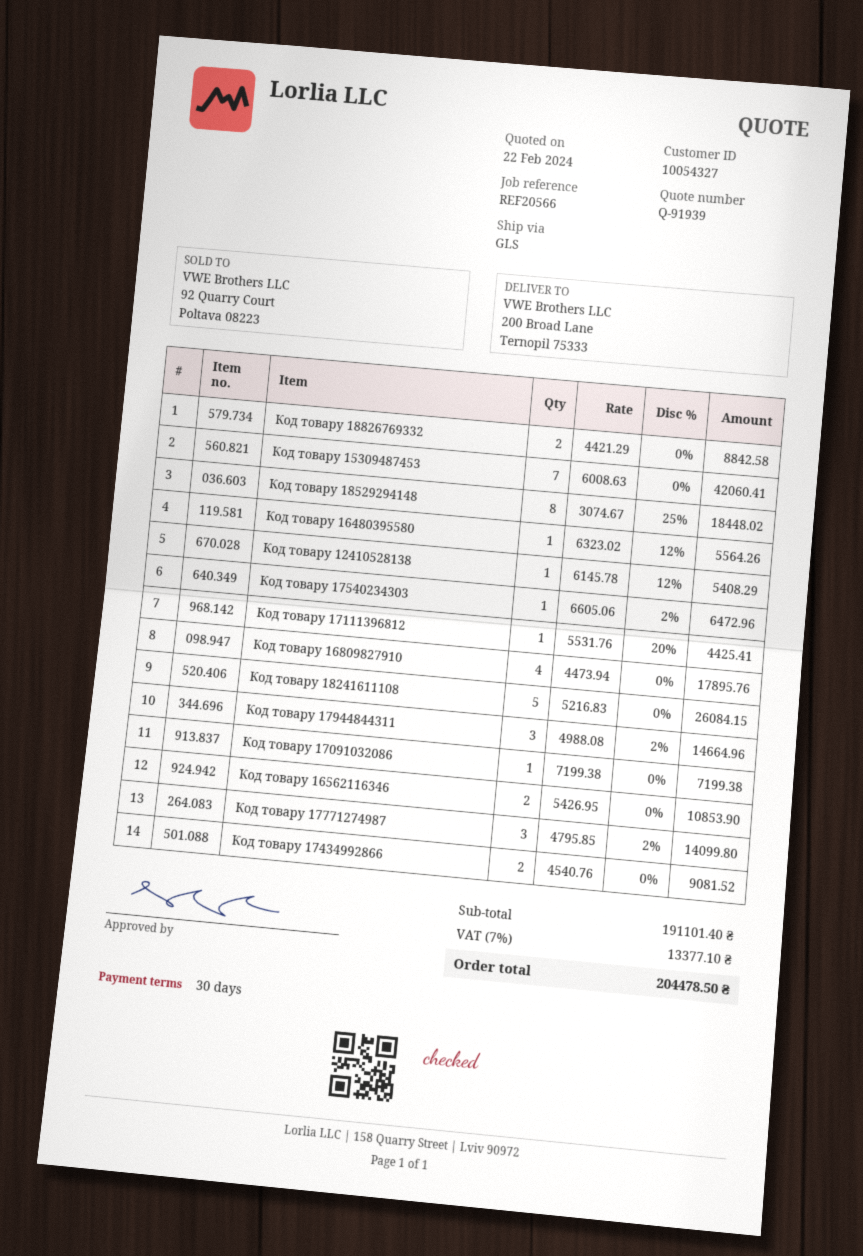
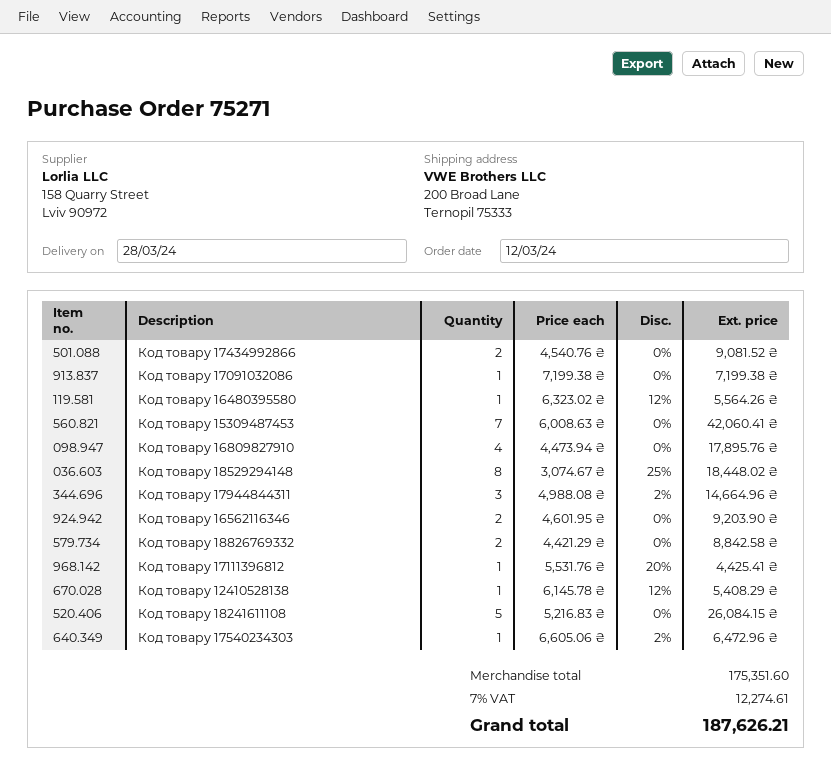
Код товару 16562116346: 2 x 5426.95 = 10853.90 -> 2 x 4601.95 = 9203.90
Код товару 17771274987: 3 x 4795.85 - 2% = 14099.80 -> none
subtotal: 191101.40 -> 175351.60
tax: 7% = 13377.10 -> 7% = 12274.61
total: 204478.50 -> 187626.21

